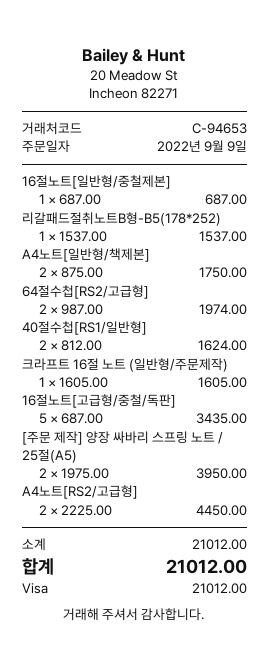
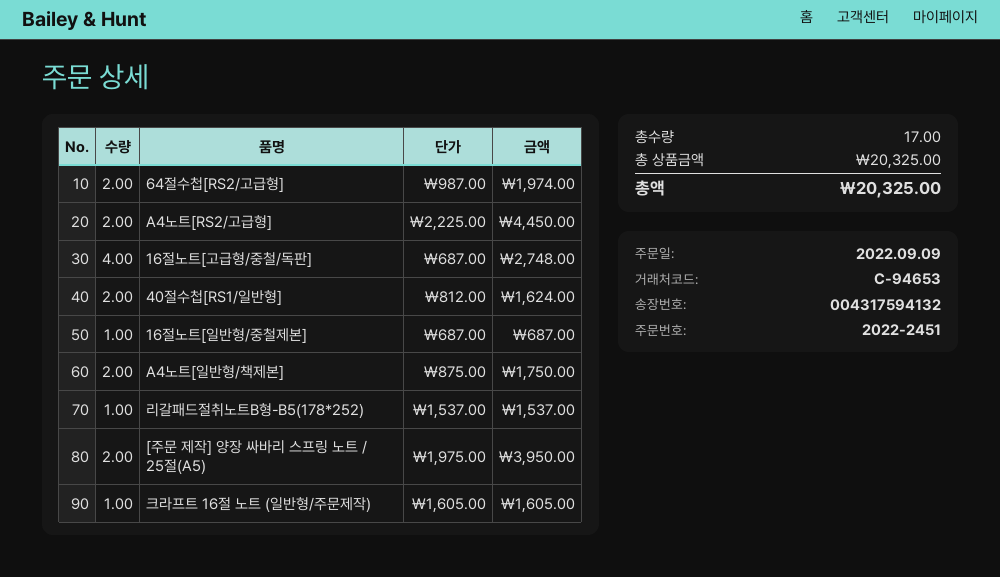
16절노트[고급형/중철/독판]: 5 x 687.00 = 3435.00 -> 4 x 687.00 = 2748.00
subtotal: 21012.00 -> 20325.00
total: 21012.00 -> 20325.00

